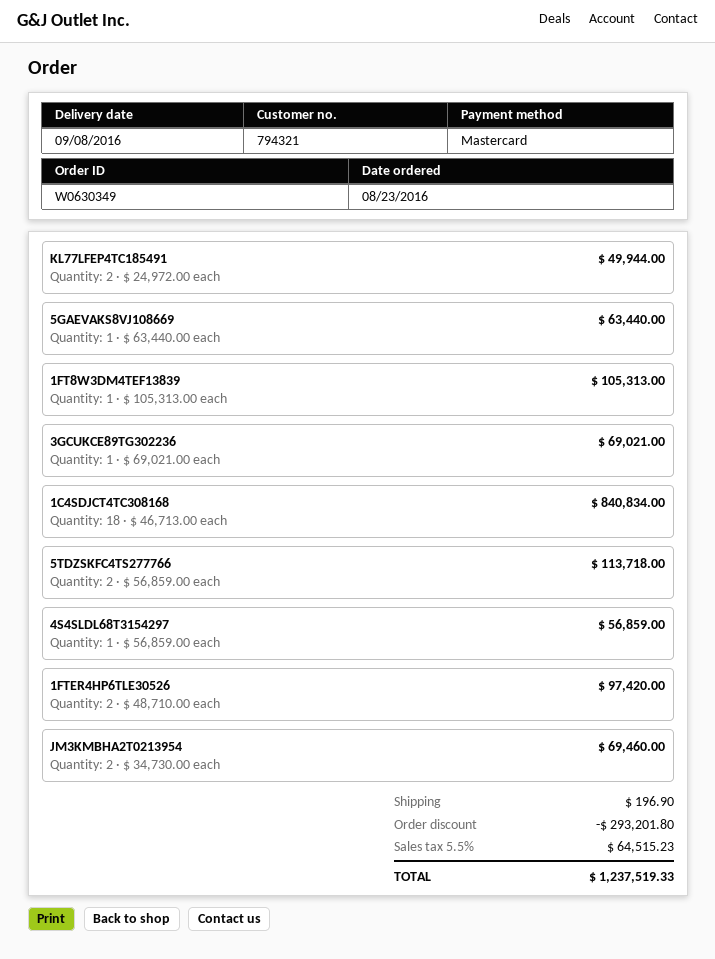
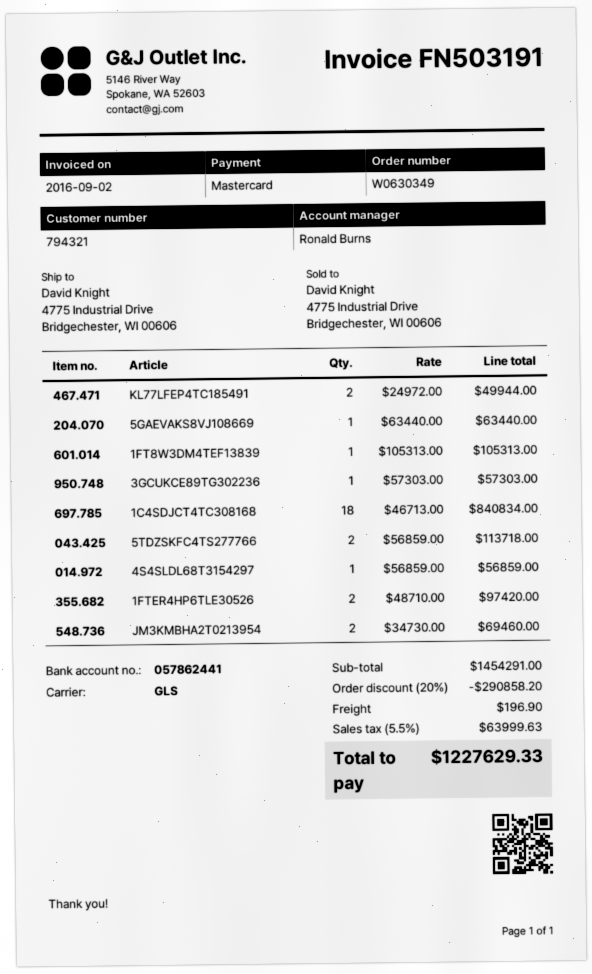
3GCUKCE89TG302236: 1 x 69021.00 = 69021.00 -> 1 x 57303.00 = 57303.00
discount: 293201.80 -> 290858.20
tax: 5.5% = 64515.23 -> 5.5% = 63999.63
total: 1237519.33 -> 1227629.33

